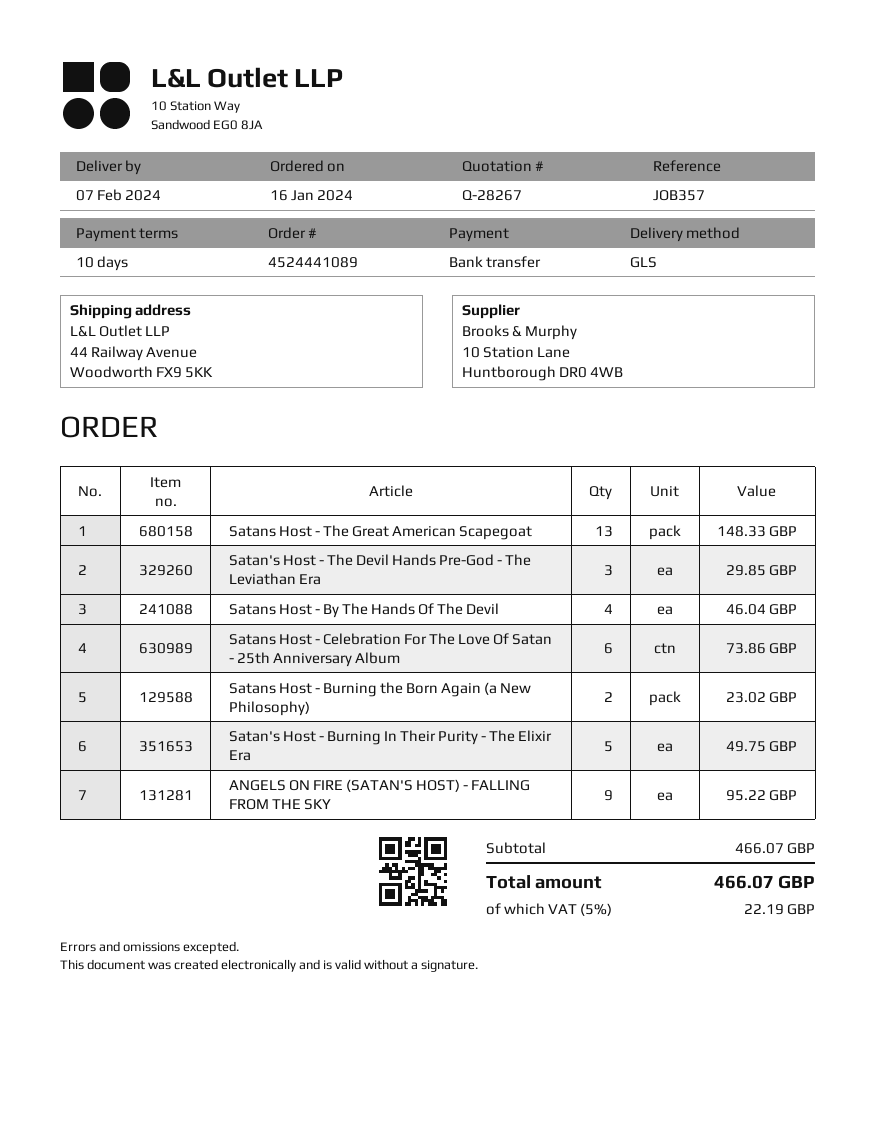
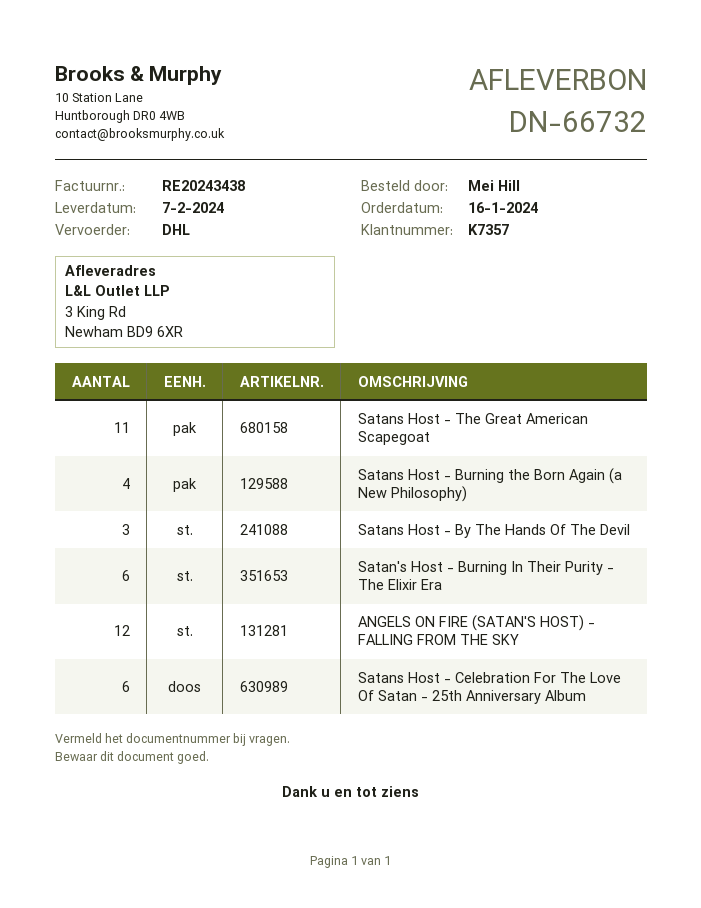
shipping method: GLS -> DHL
ship to: 44 Railway Avenue, Woodworth FX9 5KK -> 3 King Rd, Newham BD9 6XR
Satans Host - The Great American Scapegoat: 13 -> 11
Satan's Host - The Devil Hands Pre-God - The Leviathan Era: 3 -> none
Satans Host - By The Hands Of The Devil: 4 -> 3
Satans Host - Burning the Born Again (a New Philosophy): 2 -> 4
Satan's Host - Burning In Their Purity - The Elixir Era: 5 -> 6
ANGELS ON FIRE (SATAN'S HOST) - FALLING FROM THE SKY: 9 -> 12

